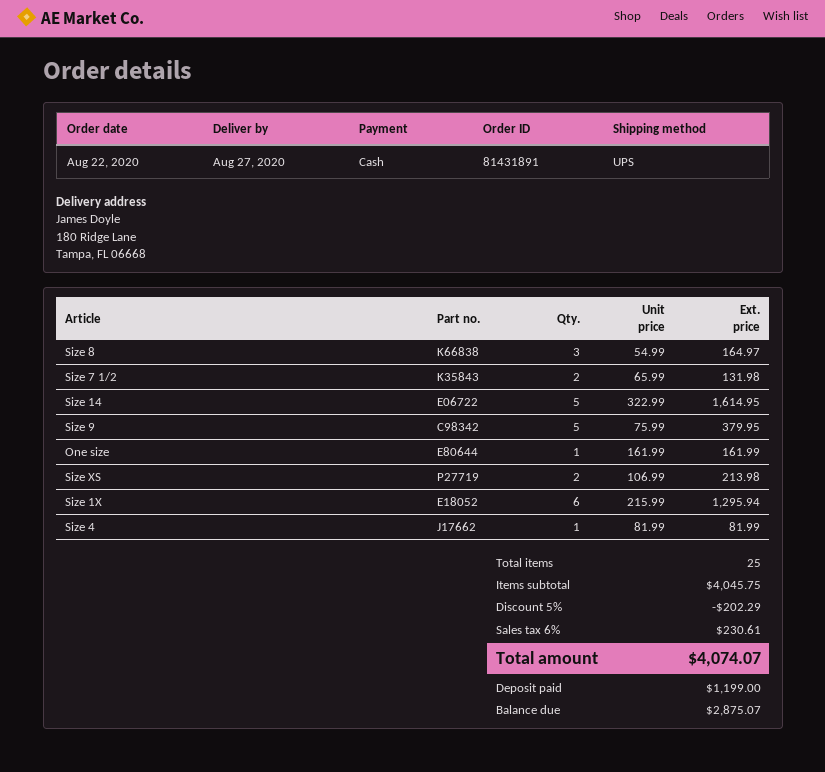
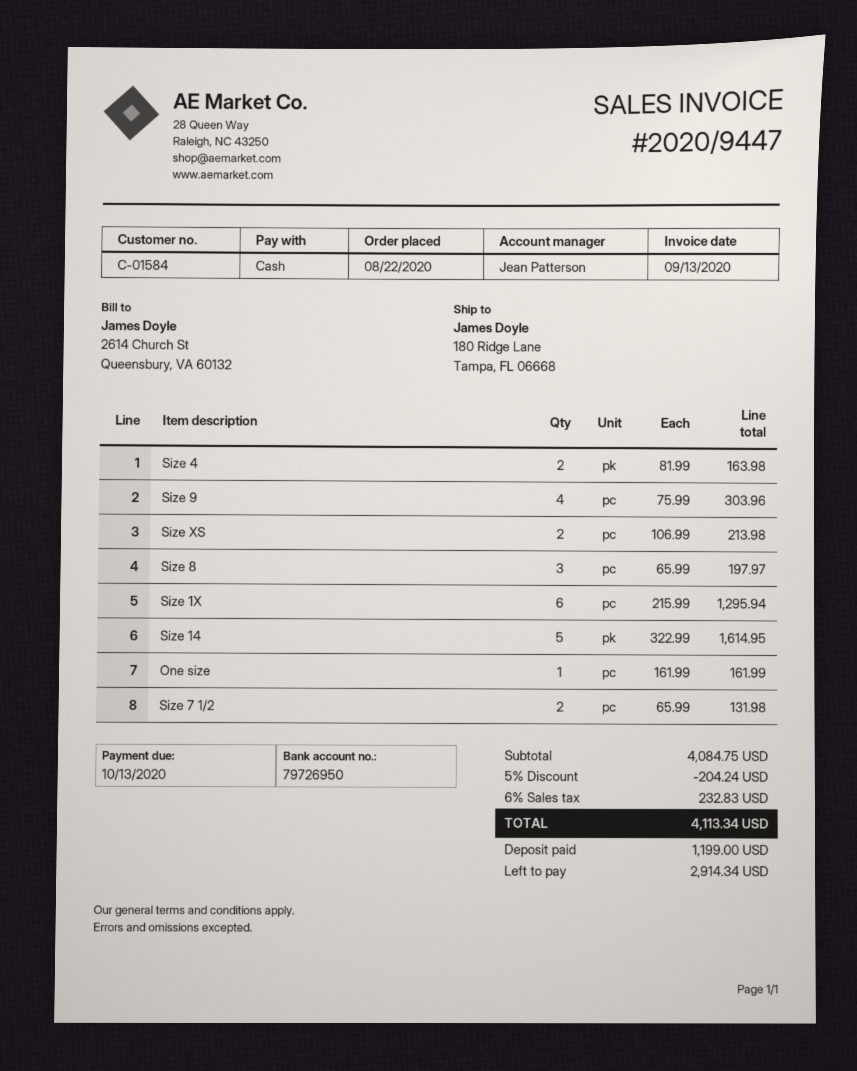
Size 8: 3 x 54.99 = 164.97 -> 3 x 65.99 = 197.97
Size 9: 5 x 75.99 = 379.95 -> 4 x 75.99 = 303.96
Size 4: 1 x 81.99 = 81.99 -> 2 x 81.99 = 163.98
subtotal: 4045.75 -> 4084.75
discount: 5% = 202.29 -> 5% = 204.24
tax: 6% = 230.61 -> 6% = 232.83
total: 4074.07 -> 4113.34
balance: 2875.07 -> 2914.34

